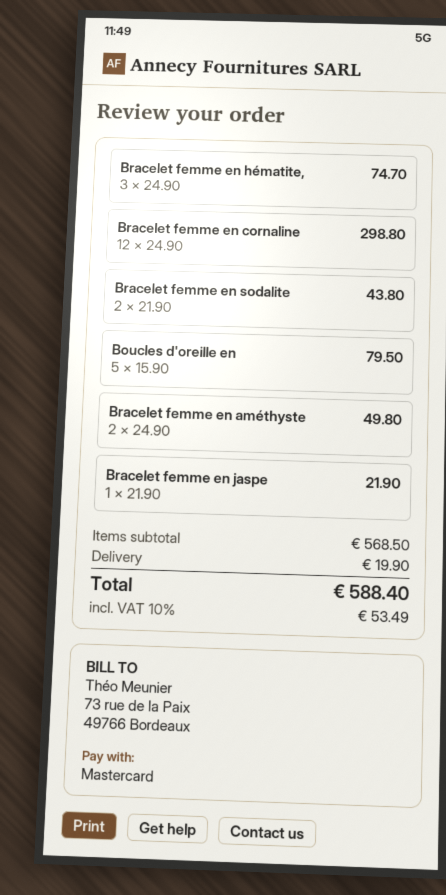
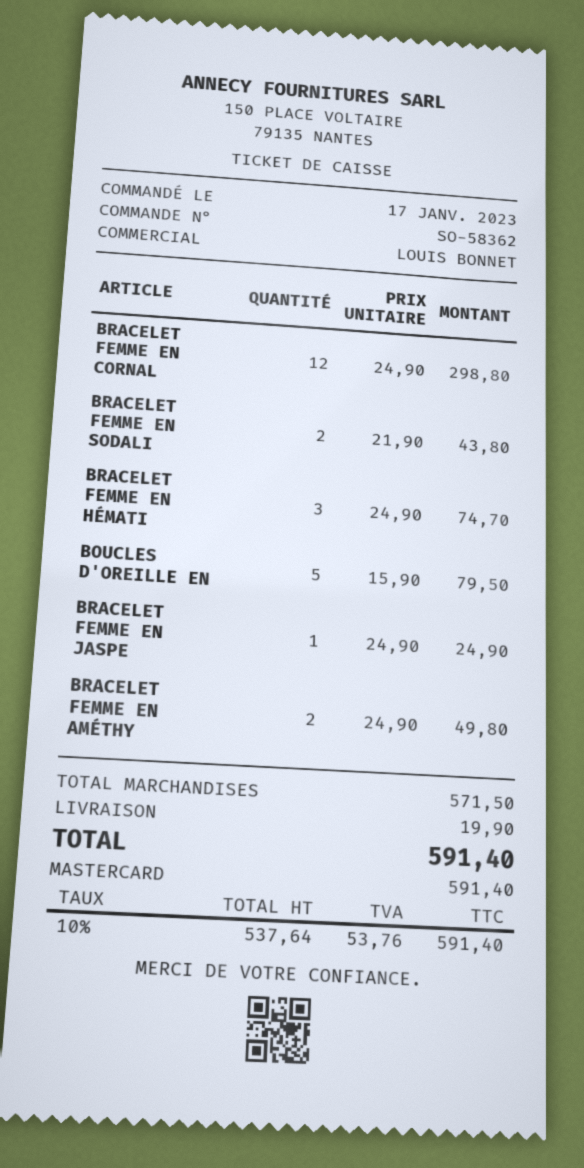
Bracelet femme en jaspe: 1 x 21.90 = 21.90 -> 1 x 24.90 = 24.90
subtotal: 568.50 -> 571.50
tax: 10% = 53.49 -> 10% = 53.76
total: 588.40 -> 591.40

